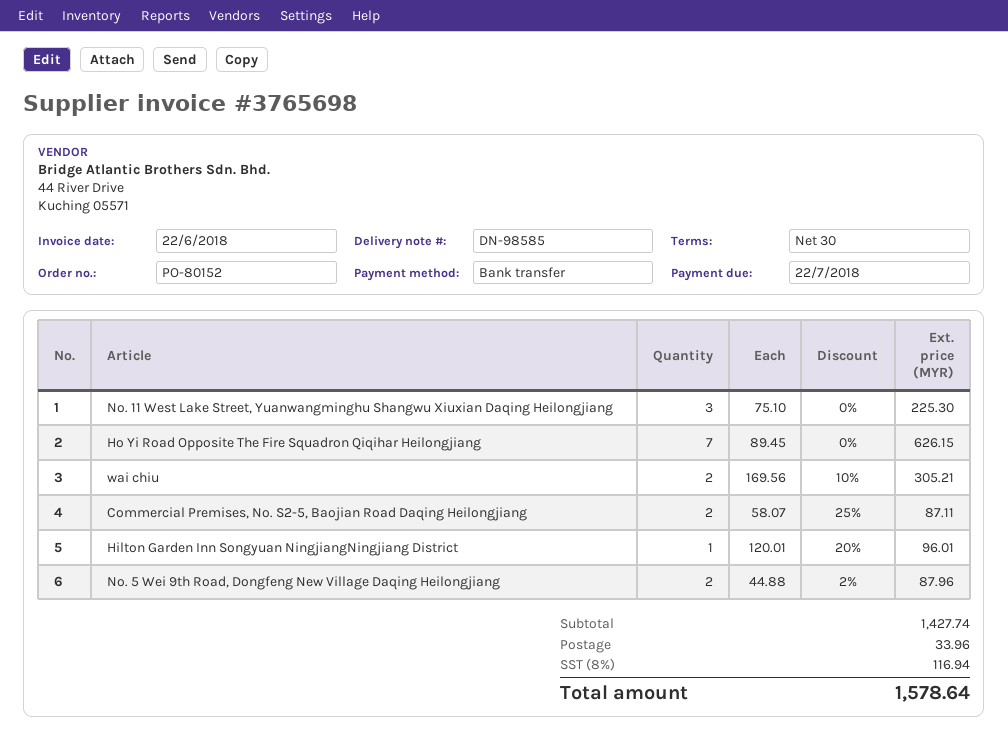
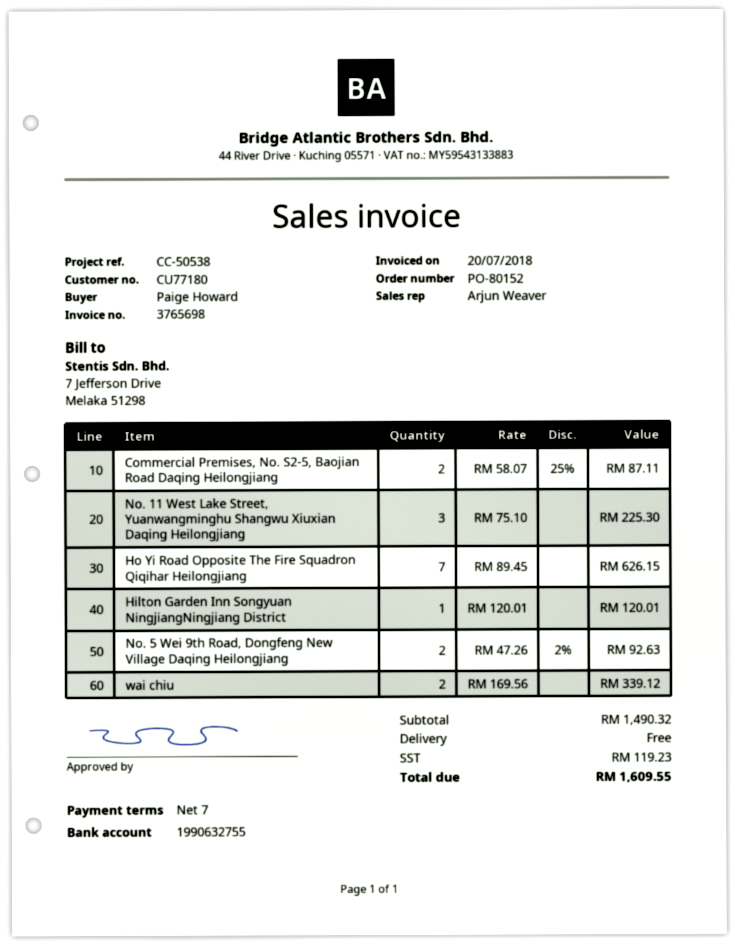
invoice date: 2018-06-22 -> 2018-07-20
payment terms: 30 days -> 7 days
wai chiu: 2 x 169.56 - 10% = 305.21 -> 2 x 169.56 = 339.12
Hilton Garden Inn Songyuan NingjiangNingjiang District: 1 x 120.01 - 20% = 96.01 -> 1 x 120.01 = 120.01
No. 5 Wei 9th Road, Dongfeng New Village Daqing Heilongjiang: 2 x 44.88 - 2% = 87.96 -> 2 x 47.26 - 2% = 92.63
subtotal: 1427.74 -> 1490.32
shipping: 33.96 -> 0.00
tax: 116.94 -> 119.23
total: 1578.64 -> 1609.55

